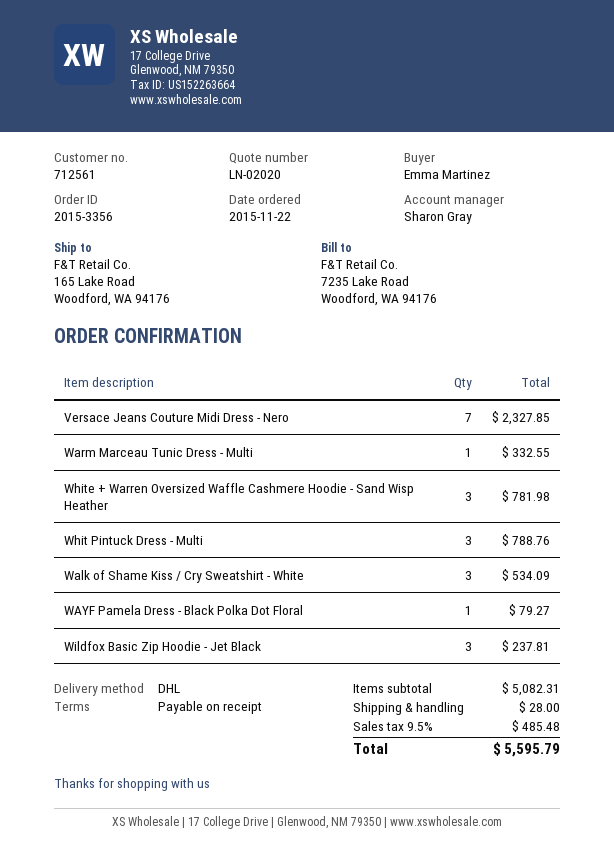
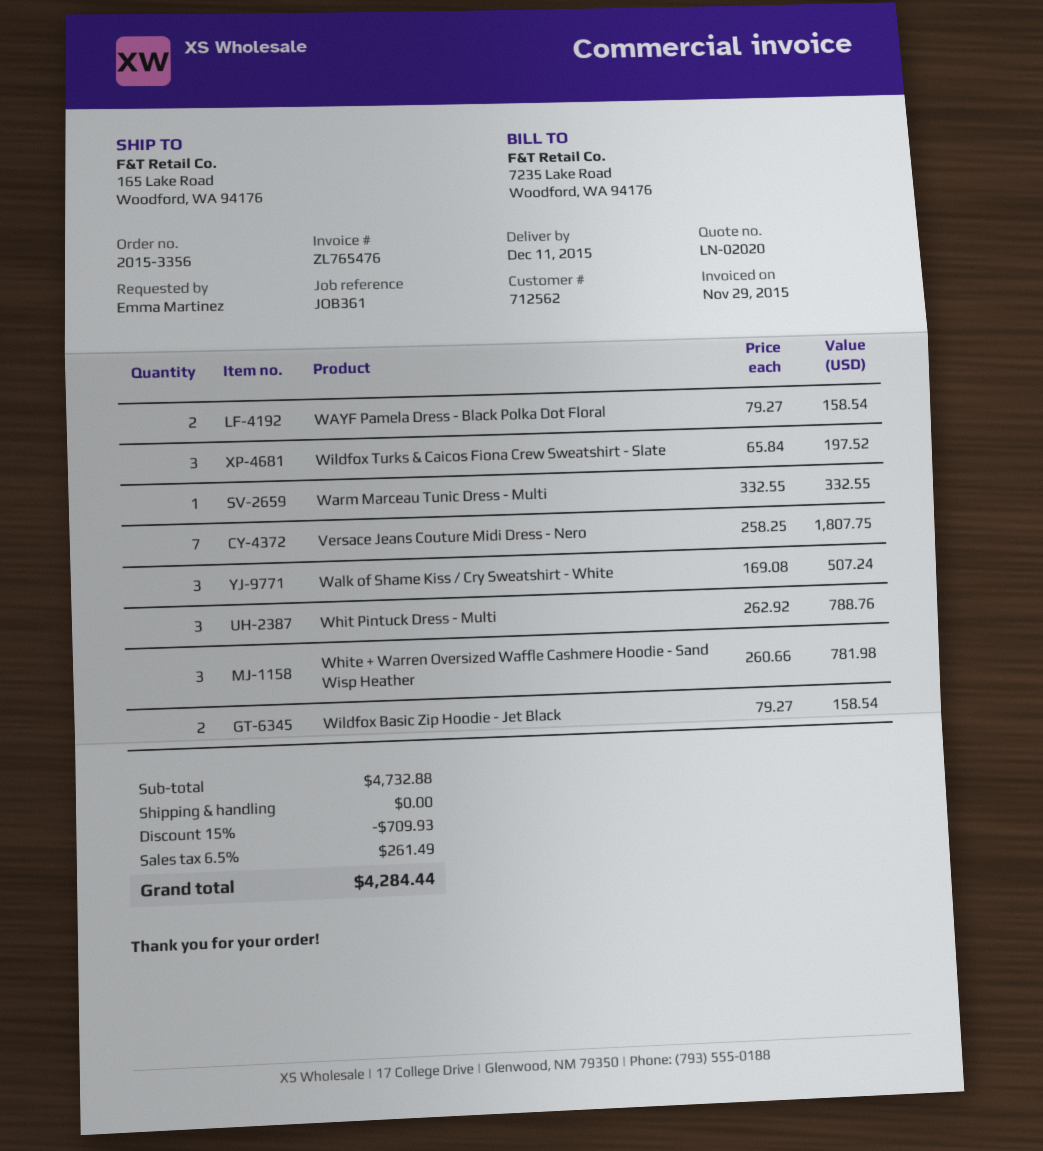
customer number: 712561 -> 712562
Versace Jeans Couture Midi Dress - Nero: 7 for 2327.85 -> 7 for 1807.75
Walk of Shame Kiss / Cry Sweatshirt - White: 3 for 534.09 -> 3 for 507.24
WAYF Pamela Dress - Black Polka Dot Floral: 1 for 79.27 -> 2 for 158.54
Wildfox Basic Zip Hoodie - Jet Black: 3 for 237.81 -> 2 for 158.54
Wildfox Turks & Caicos Fiona Crew Sweatshirt - Slate: none -> 3 for 197.52
subtotal: 5082.31 -> 4732.88
discount: none -> 15% = 709.93
shipping: 28.00 -> 0.00
tax: 9.5% = 485.48 -> 6.5% = 261.49
total: 5595.79 -> 4284.44

